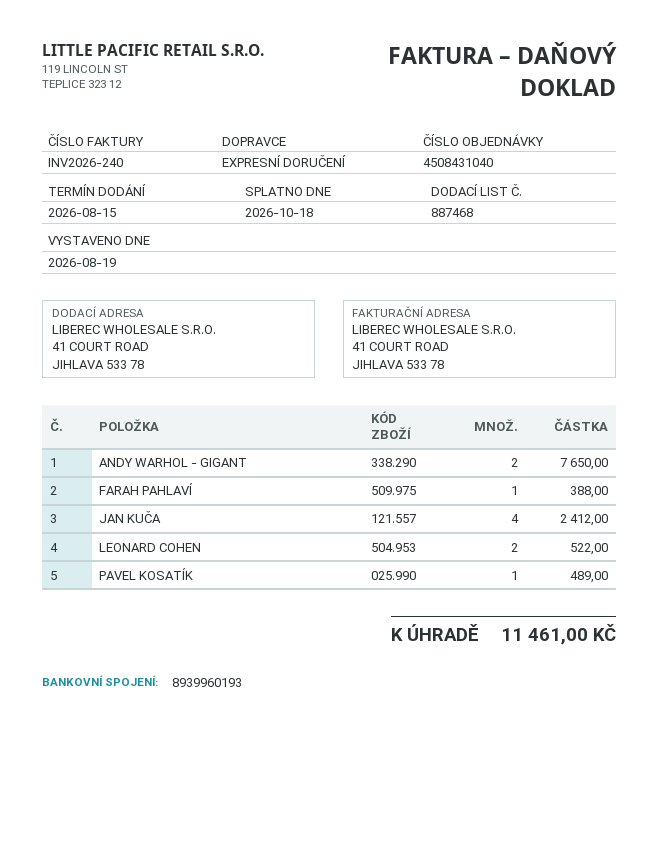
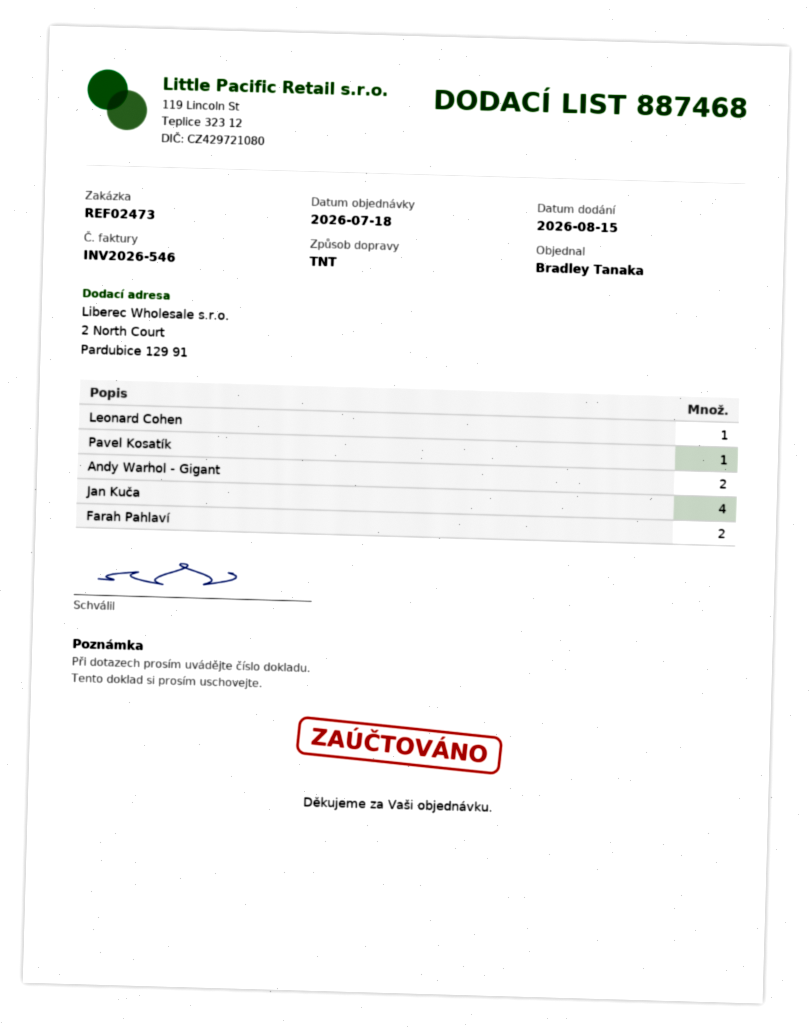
invoice number: INV2026-240 -> INV2026-546
shipping method: express -> TNT
ship to: 41 COURT ROAD, JIHLAVA 533 78 -> 2 North Court, Pardubice 129 91
FARAH PAHLAVÍ: 1 -> 2
LEONARD COHEN: 2 -> 1

